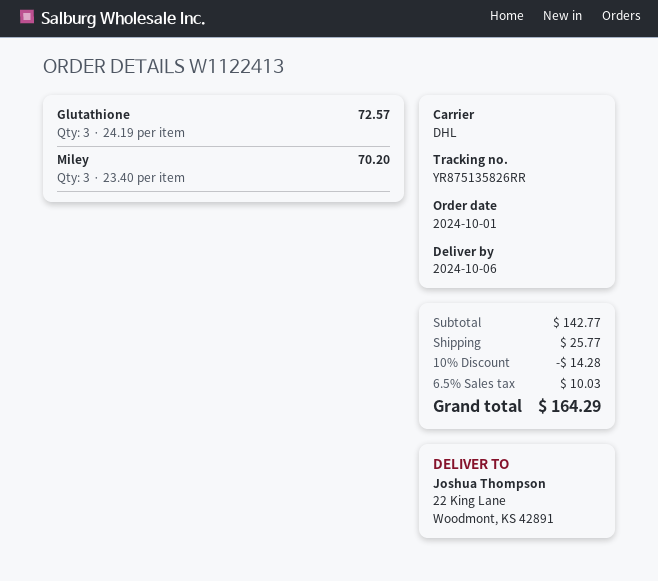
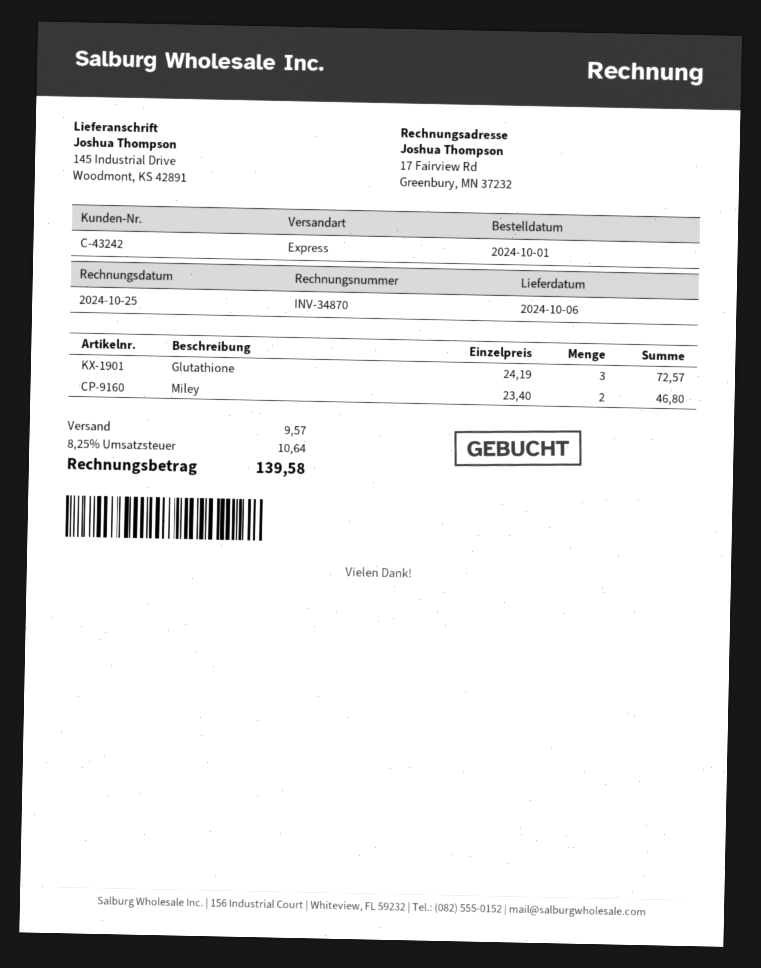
shipping method: DHL -> express
ship to: 22 King Lane, Woodmont, KS 42891 -> 145 Industrial Drive, Woodmont, KS 42891
Miley: 3 x 23.40 = 70.20 -> 2 x 23.40 = 46.80
discount: 10% = 14.28 -> none
shipping: 25.77 -> 9.57
tax: 6.5% = 10.03 -> 8.25% = 10.64
total: 164.29 -> 139.58

